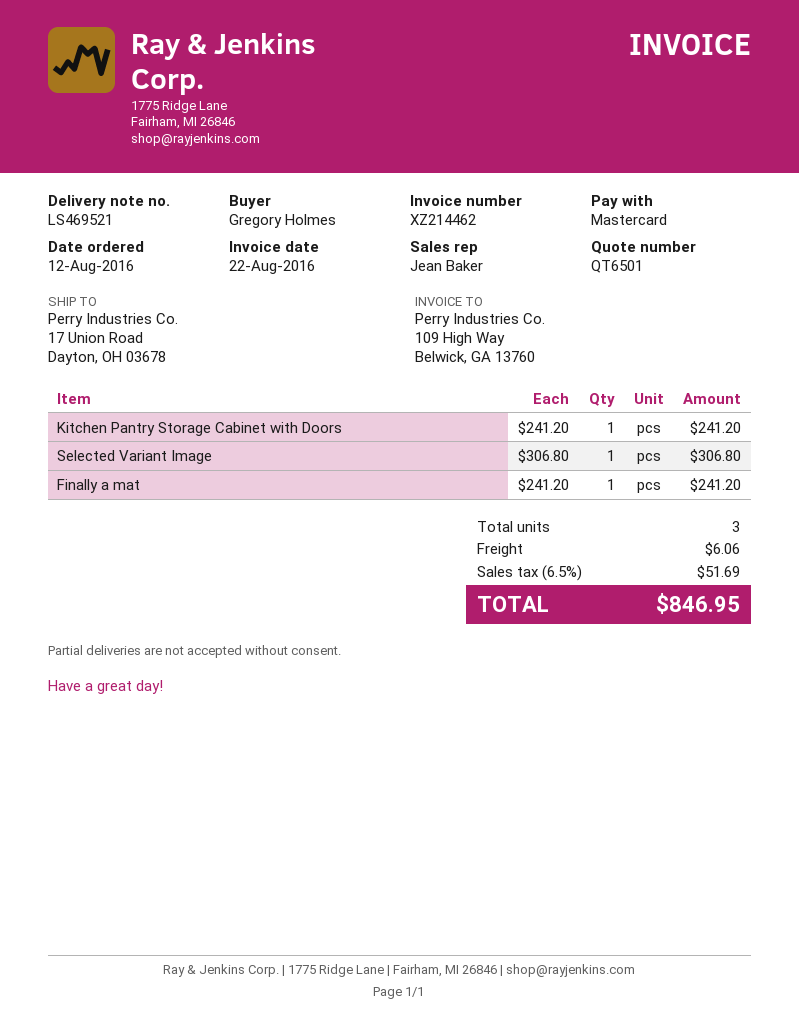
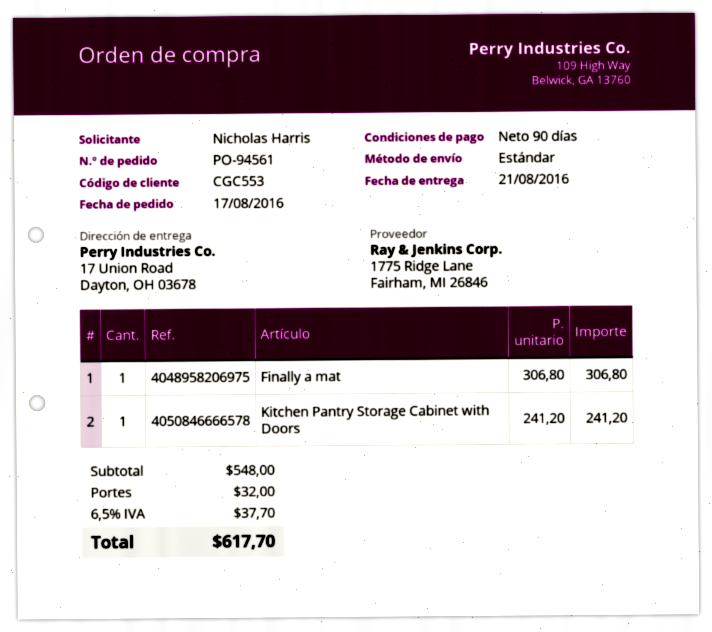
order date: 2016-08-12 -> 2016-08-17
ordered by: Gregory Holmes -> Nicholas Harris
Selected Variant Image: 1 x 306.80 = 306.80 -> none
Finally a mat: 1 x 241.20 = 241.20 -> 1 x 306.80 = 306.80
shipping: 6.06 -> 32.00
tax: 6.5% = 51.69 -> 6.5% = 37.70
total: 846.95 -> 617.70

